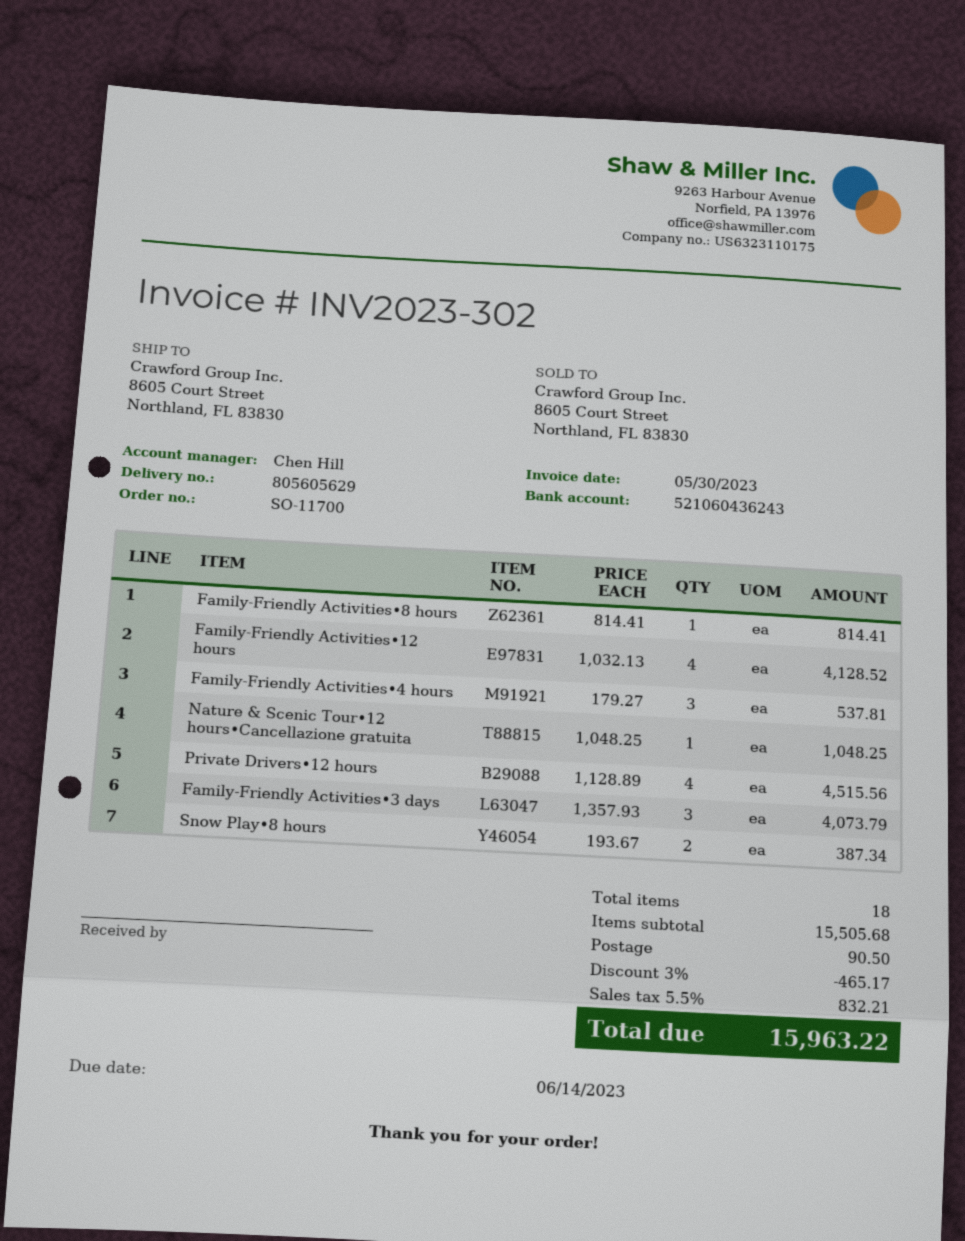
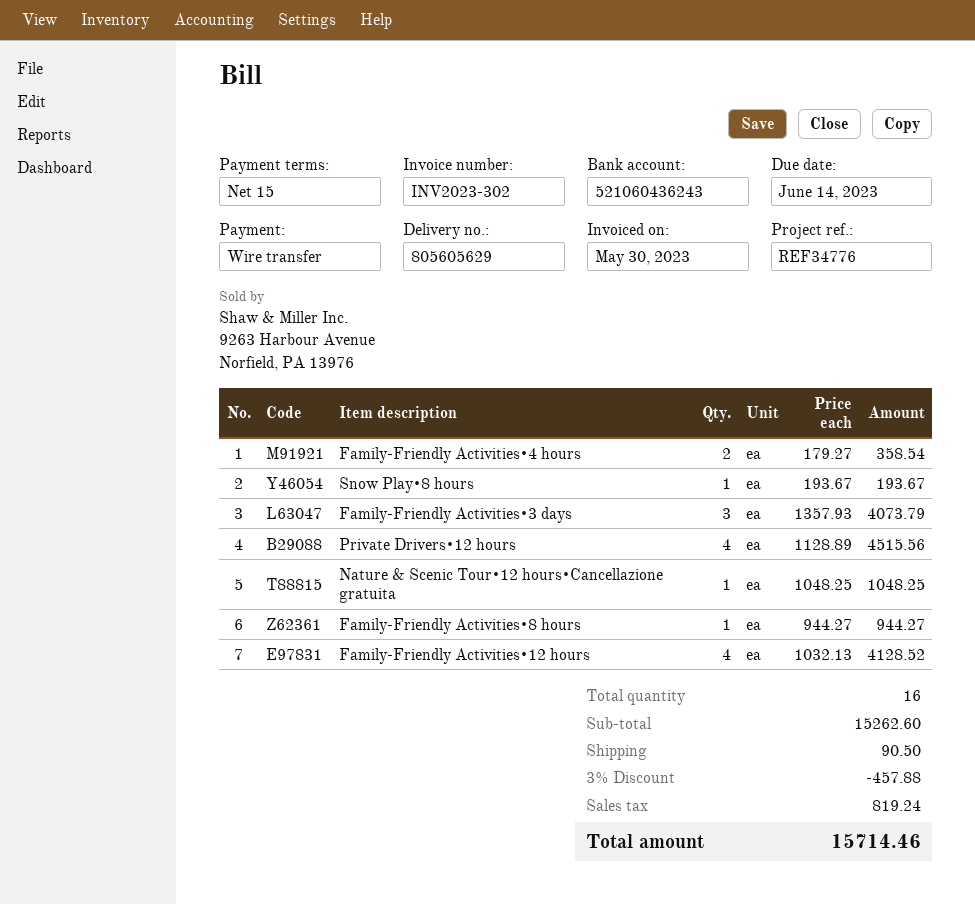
Family-Friendly Activities•8 hours: 1 x 814.41 = 814.41 -> 1 x 944.27 = 944.27
Family-Friendly Activities•4 hours: 3 x 179.27 = 537.81 -> 2 x 179.27 = 358.54
Snow Play•8 hours: 2 x 193.67 = 387.34 -> 1 x 193.67 = 193.67
total quantity: 18 -> 16
subtotal: 15505.68 -> 15262.60
discount: 3% = 465.17 -> 3% = 457.88
tax: 832.21 -> 819.24
total: 15963.22 -> 15714.46

